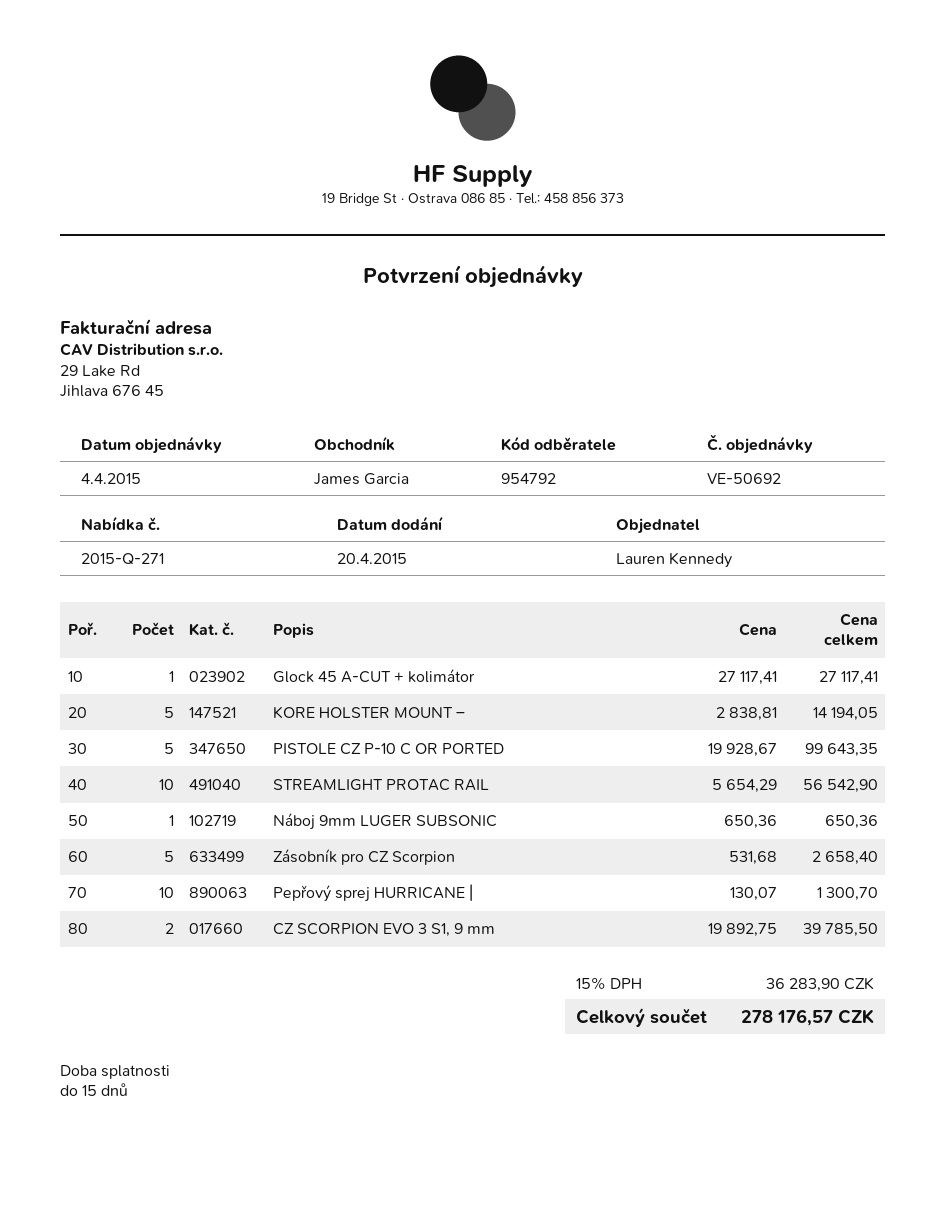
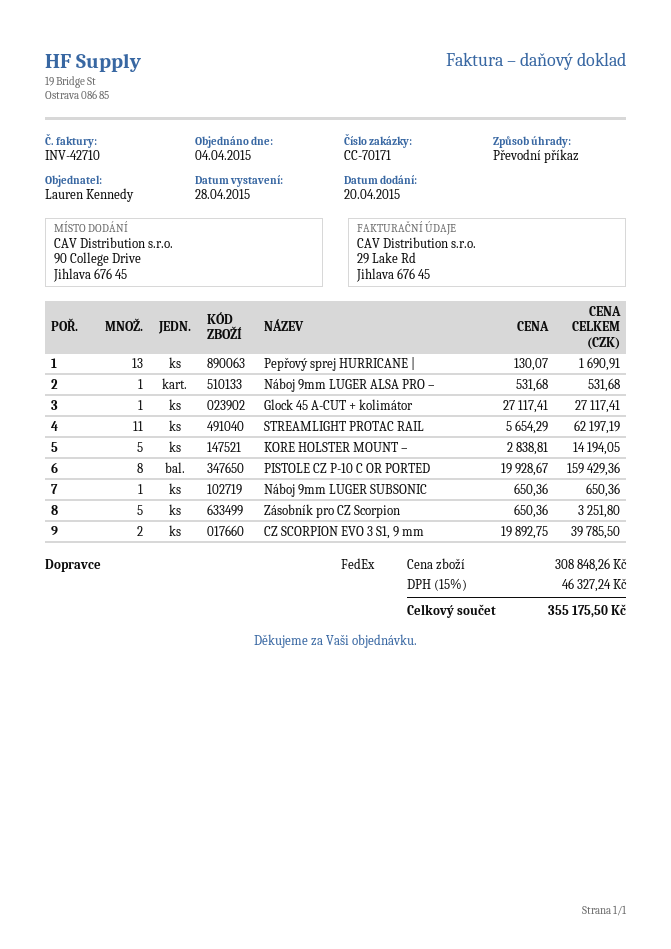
PISTOLE CZ P-10 C OR PORTED: 5 x 19928.67 = 99643.35 -> 8 x 19928.67 = 159429.36
STREAMLIGHT PROTAC RAIL: 10 x 5654.29 = 56542.90 -> 11 x 5654.29 = 62197.19
Zásobník pro CZ Scorpion: 5 x 531.68 = 2658.40 -> 5 x 650.36 = 3251.80
Pepřový sprej HURRICANE |: 10 x 130.07 = 1300.70 -> 13 x 130.07 = 1690.91
Náboj 9mm LUGER ALSA PRO –: none -> 1 x 531.68 = 531.68
tax: 15% = 36283.90 -> 15% = 46327.24
total: 278176.57 -> 355175.50

